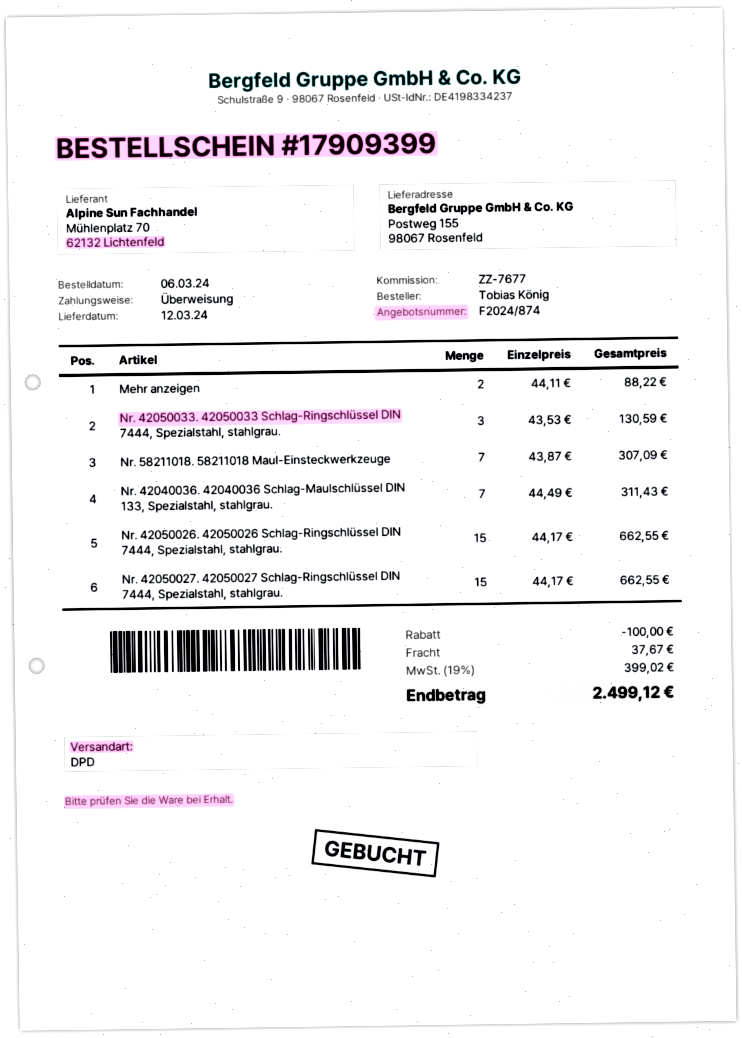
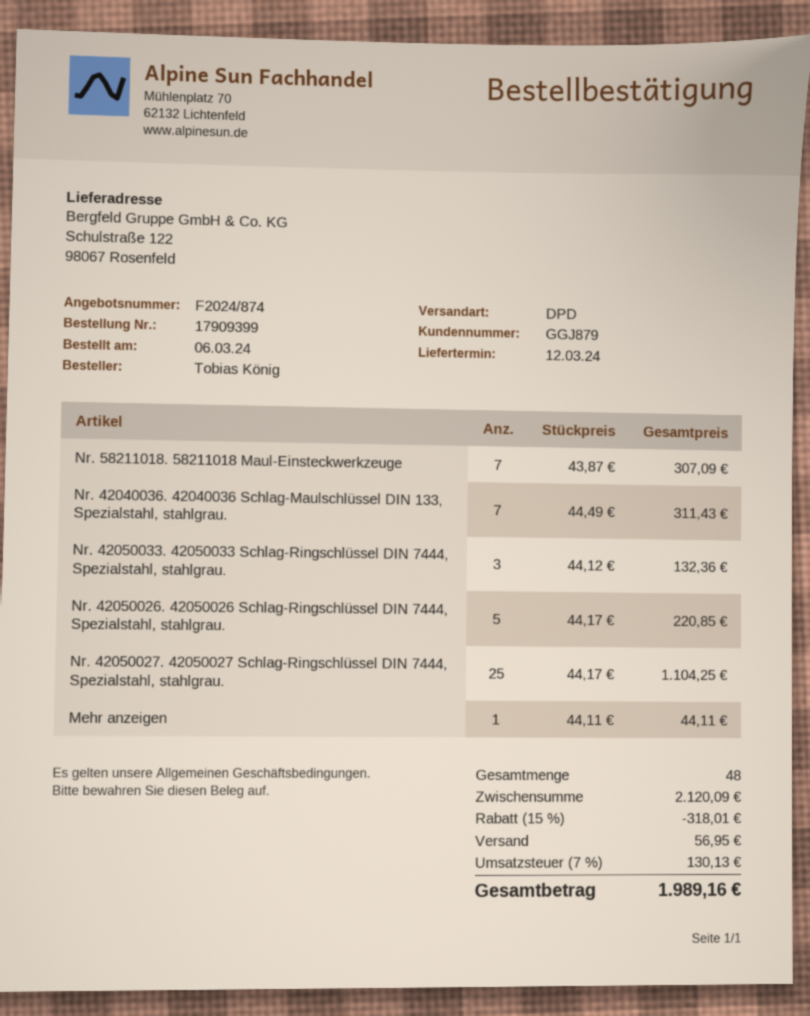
ship to: Postweg 155, 98067 Rosenfeld -> Schulstraße 122, 98067 Rosenfeld
Mehr anzeigen: 2 x 44.11 = 88.22 -> 1 x 44.11 = 44.11
Nr. 42050033. 42050033 Schlag-Ringschlüssel DIN 7444, Spezialstahl, stahlgrau.: 3 x 43.53 = 130.59 -> 3 x 44.12 = 132.36
Nr. 42050026. 42050026 Schlag-Ringschlüssel DIN 7444, Spezialstahl, stahlgrau.: 15 x 44.17 = 662.55 -> 5 x 44.17 = 220.85
Nr. 42050027. 42050027 Schlag-Ringschlüssel DIN 7444, Spezialstahl, stahlgrau.: 15 x 44.17 = 662.55 -> 25 x 44.17 = 1104.25
discount: 100.00 -> 318.01
shipping: 37.67 -> 56.95
tax: 19% = 399.02 -> 7% = 130.13
total: 2499.12 -> 1989.16

